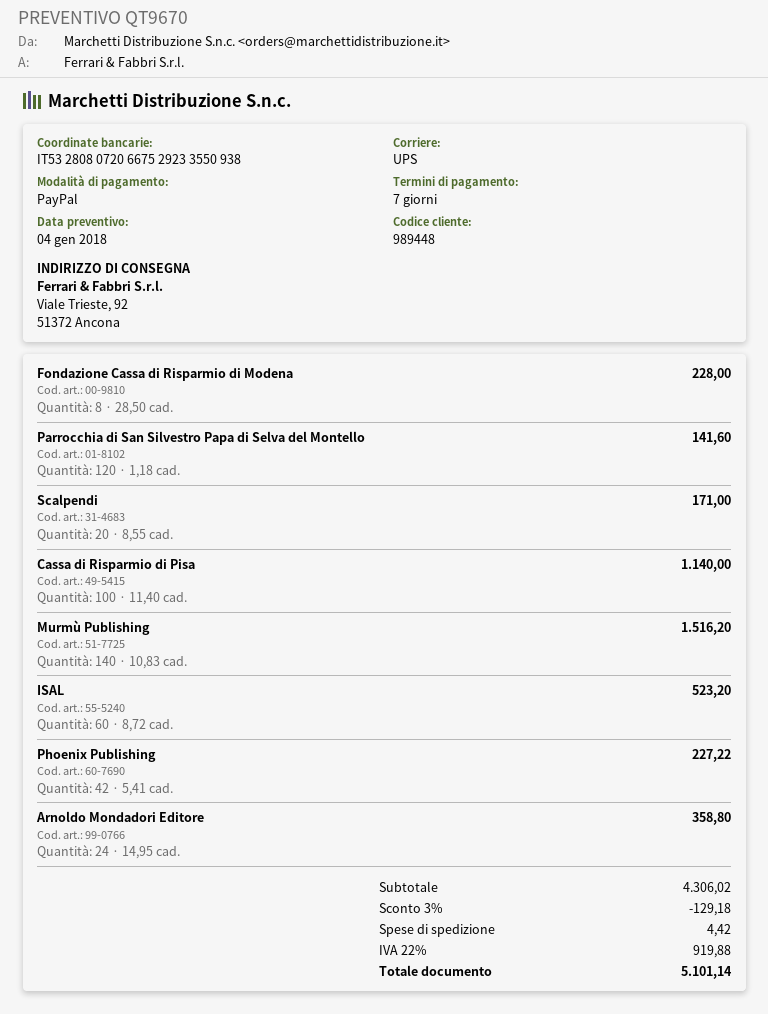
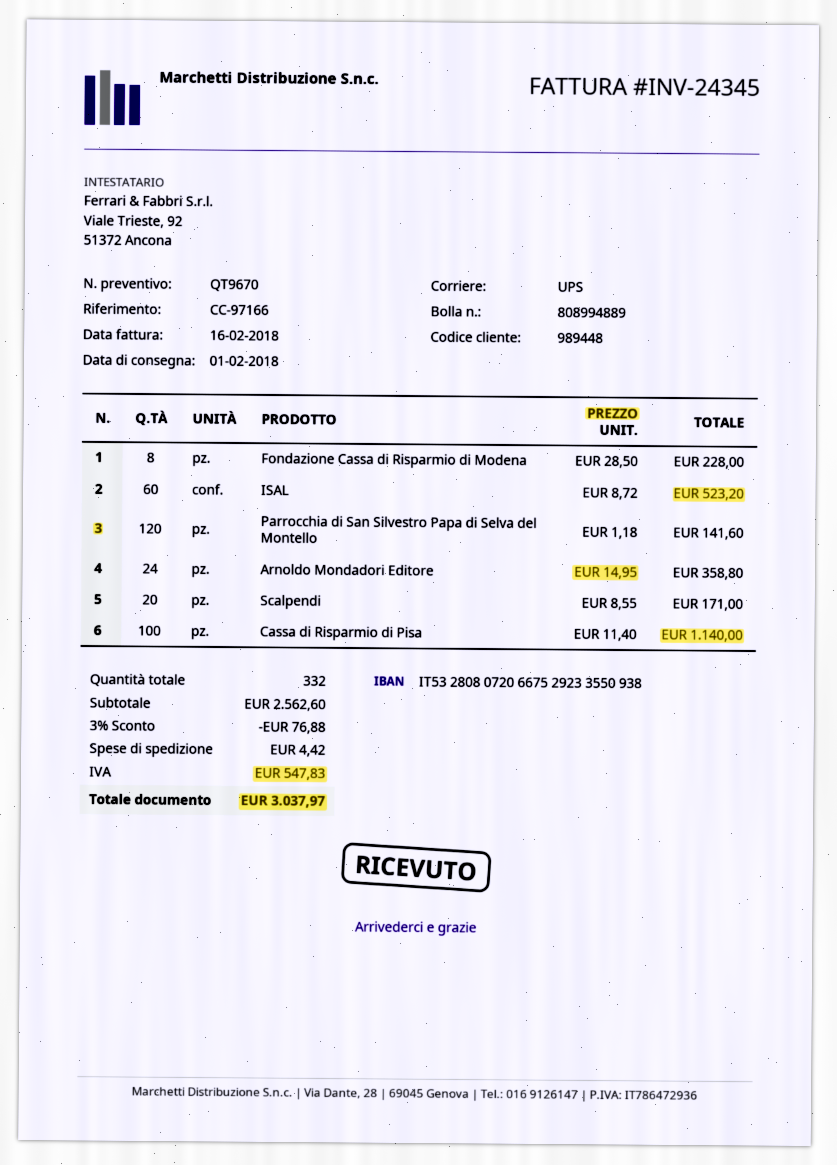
Murmù Publishing: 140 x 10.83 = 1516.20 -> none
Phoenix Publishing: 42 x 5.41 = 227.22 -> none
subtotal: 4306.02 -> 2562.60
discount: 3% = 129.18 -> 3% = 76.88
tax: 919.88 -> 547.83
total: 5101.14 -> 3037.97

